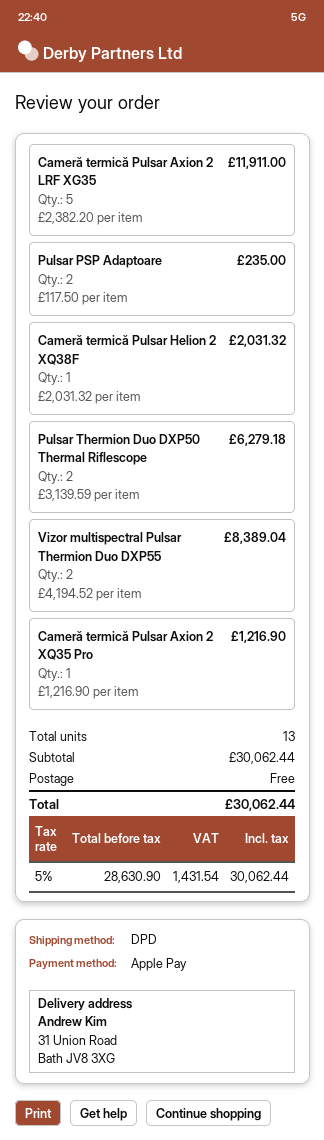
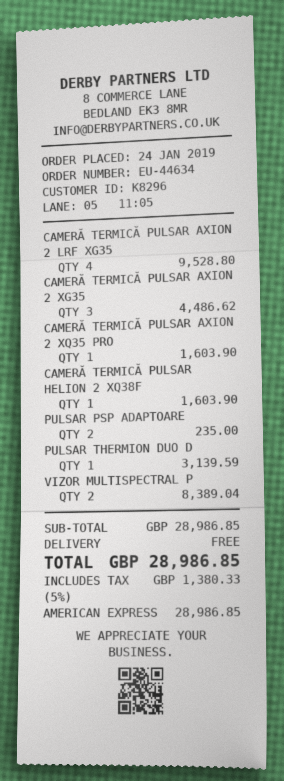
payment method: Apple Pay -> American Express
Cameră termică Pulsar Axion 2 LRF XG35: 5 for 11911.00 -> 4 for 9528.80
Cameră termică Pulsar Helion 2 XQ38F: 1 for 2031.32 -> 1 for 1603.90
Pulsar Thermion Duo DXP50 Thermal Riflescope: 2 for 6279.18 -> 1 for 3139.59
Cameră termică Pulsar Axion 2 XQ35 Pro: 1 for 1216.90 -> 1 for 1603.90
CAMERĂ TERMICĂ PULSAR AXION 2 XG35: none -> 3 for 4486.62
subtotal: 30062.44 -> 28986.85
tax: 5% = 1431.54 -> 5% = 1380.33
total: 30062.44 -> 28986.85

